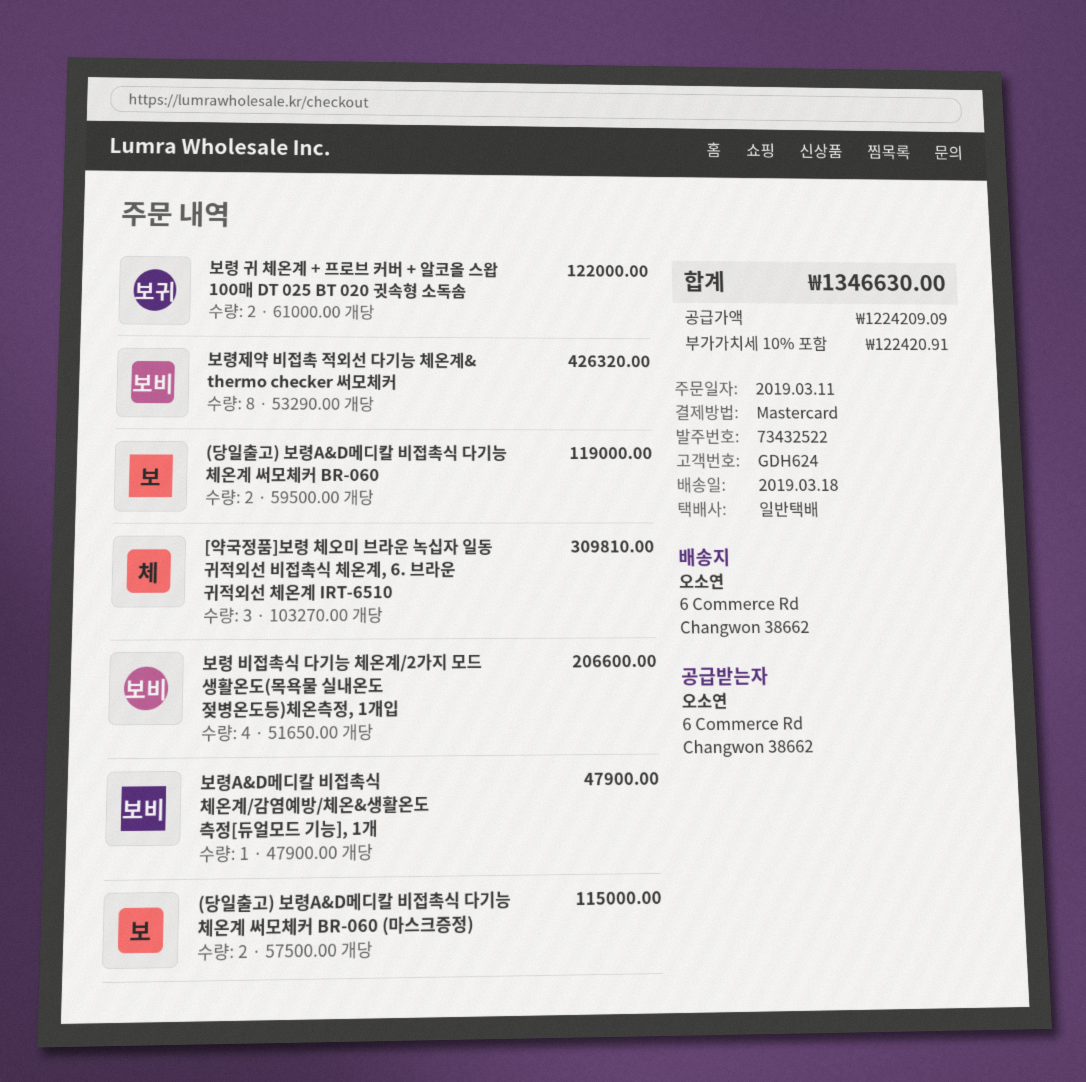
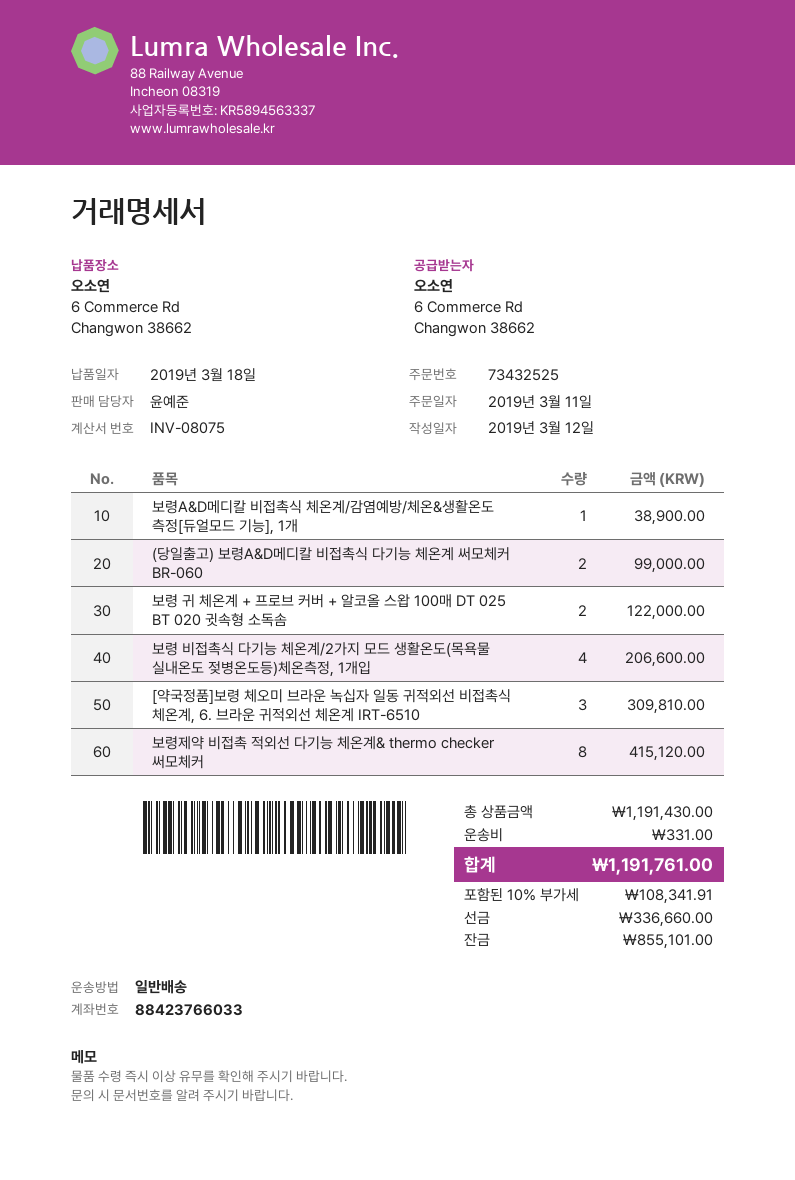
order number: 73432522 -> 73432525
보령제약 비접촉 적외선 다기능 체온계& thermo checker 써모체커: 8 for 426320.00 -> 8 for 415120.00
(당일출고) 보령A&D메디칼 비접촉식 다기능 체온계 써모체커 BR-060: 2 for 119000.00 -> 2 for 99000.00
보령A&D메디칼 비접촉식 체온계/감염예방/체온&생활온도 측정[듀얼모드 기능], 1개: 1 for 47900.00 -> 1 for 38900.00
(당일출고) 보령A&D메디칼 비접촉식 다기능 체온계 써모체커 BR-060 (마스크증정): 2 for 115000.00 -> none
shipping: none -> 331.00
tax: 10% = 122420.91 -> 10% = 108341.91
total: 1346630.00 -> 1191761.00

